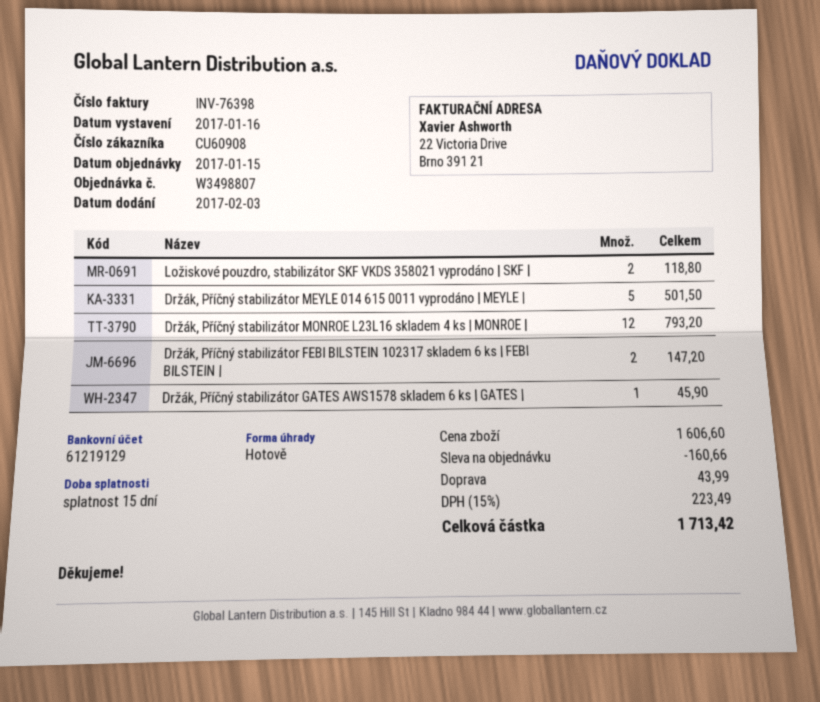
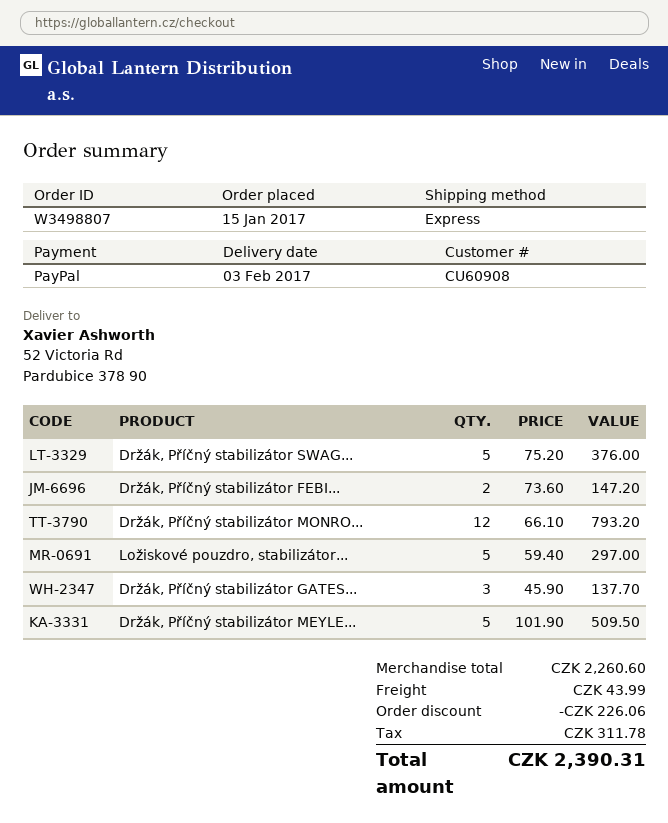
payment method: cash -> PayPal
Ložiskové pouzdro, stabilizátor SKF VKDS 358021 vyprodáno | SKF |: 2 for 118.80 -> 5 for 297.00
Držák, Příčný stabilizátor MEYLE 014 615 0011 vyprodáno | MEYLE |: 5 for 501.50 -> 5 for 509.50
Držák, Příčný stabilizátor GATES AWS1578 skladem 6 ks | GATES |: 1 for 45.90 -> 3 for 137.70
Držák, Příčný stabilizátor SWAG...: none -> 5 for 376.00
subtotal: 1606.60 -> 2260.60
discount: 160.66 -> 226.06
tax: 223.49 -> 311.78
total: 1713.42 -> 2390.31

